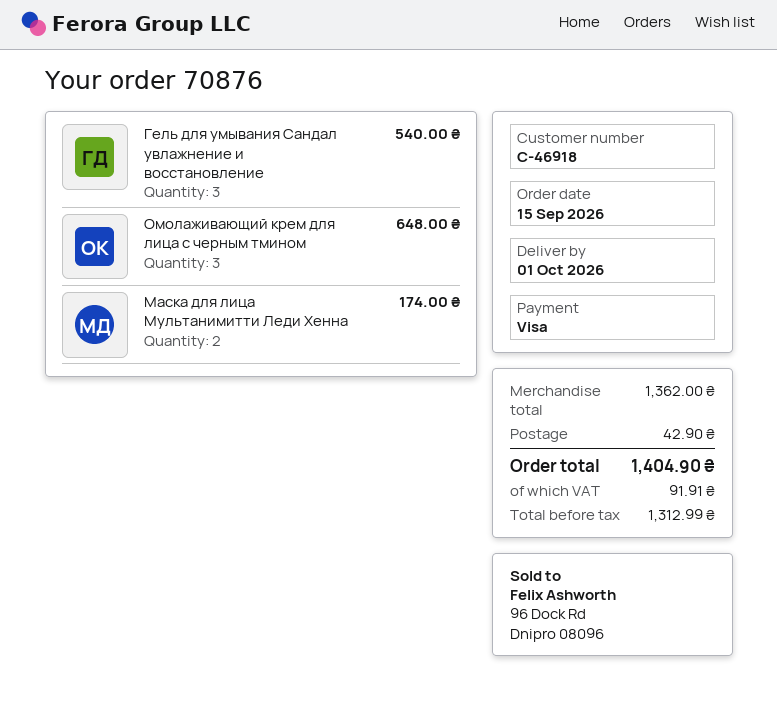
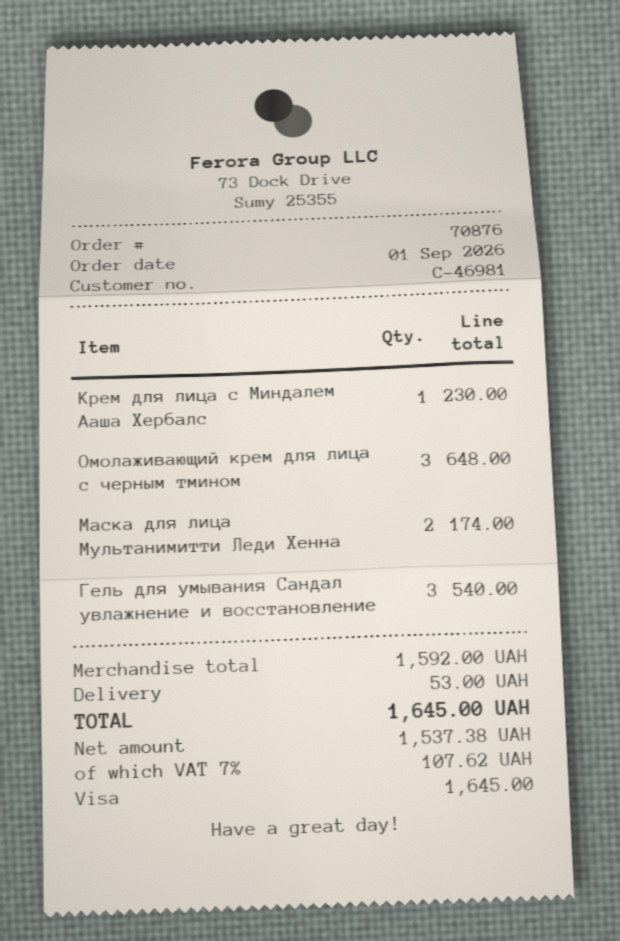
order date: 2026-09-15 -> 2026-09-01
customer number: C-46918 -> C-46981
Крем для лица с Миндалем Ааша Хербалс: none -> 1 for 230.00
subtotal: 1362.00 -> 1592.00
shipping: 42.90 -> 53.00
net: 1312.99 -> 1537.38
tax: 91.91 -> 107.62
total: 1404.90 -> 1645.00

